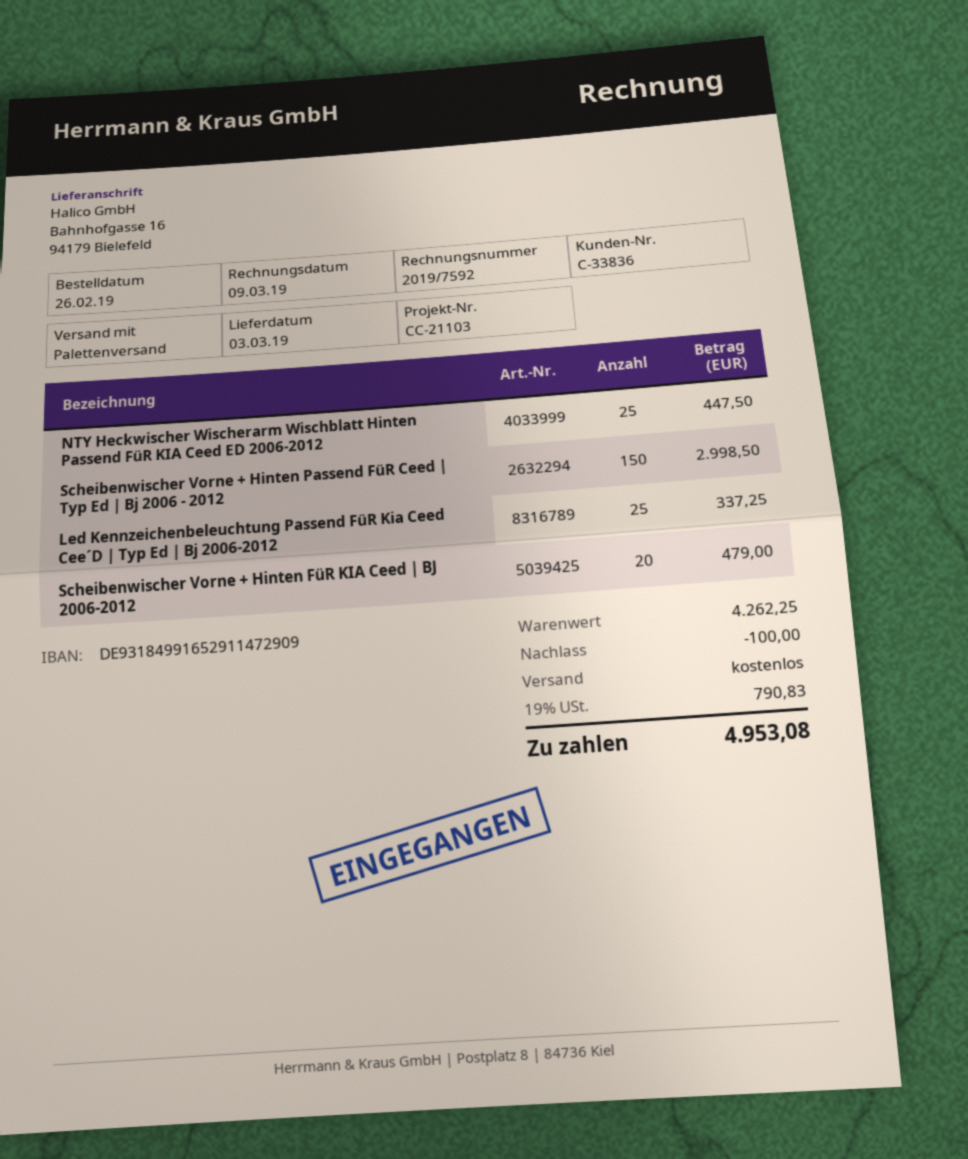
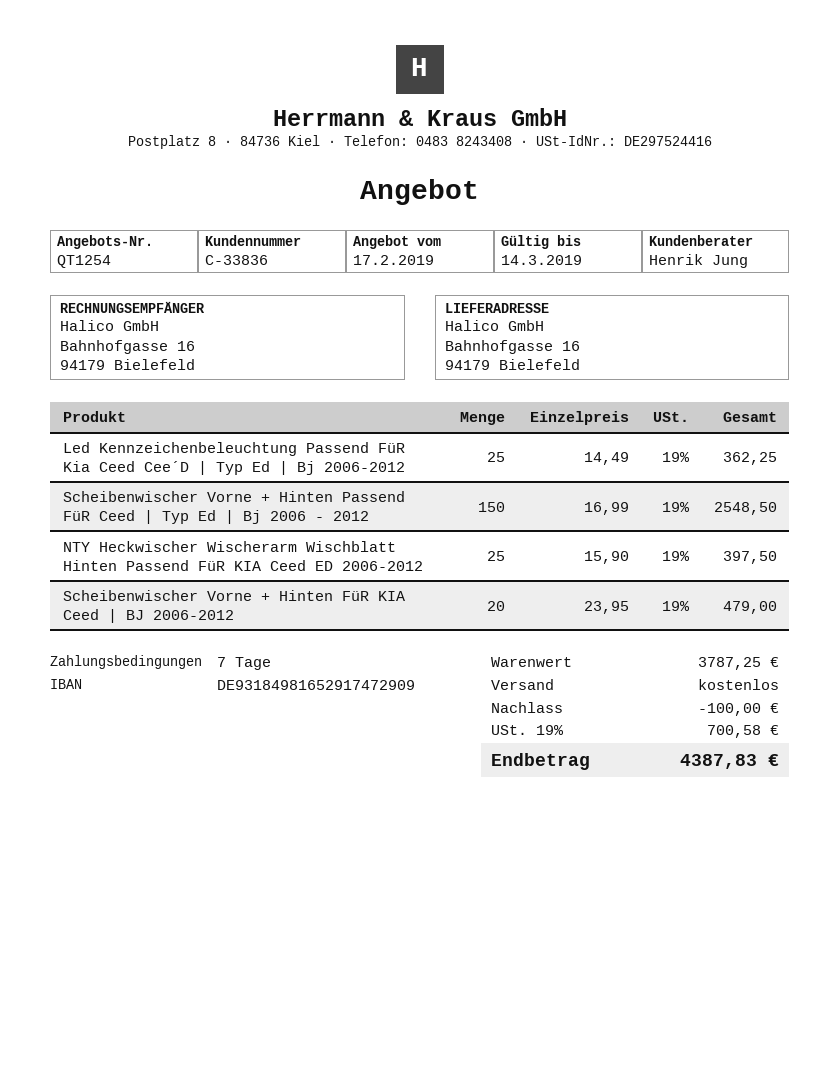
bank account: DE93184991652911472909 -> DE93184981652917472909
NTY Heckwischer Wischerarm Wischblatt Hinten Passend FüR KIA Ceed ED 2006-2012: 25 for 447.50 -> 25 for 397.50
Scheibenwischer Vorne + Hinten Passend FüR Ceed | Typ Ed | Bj 2006 - 2012: 150 for 2998.50 -> 150 for 2548.50
Led Kennzeichenbeleuchtung Passend FüR Kia Ceed Cee´D | Typ Ed | Bj 2006-2012: 25 for 337.25 -> 25 for 362.25
subtotal: 4262.25 -> 3787.25
tax: 19% = 790.83 -> 19% = 700.58
total: 4953.08 -> 4387.83

